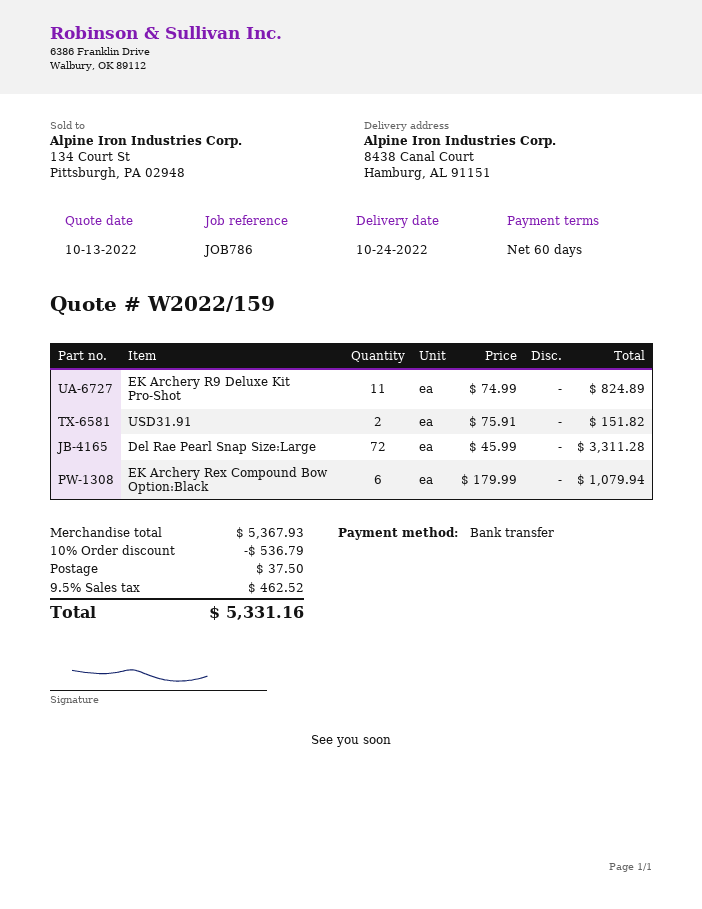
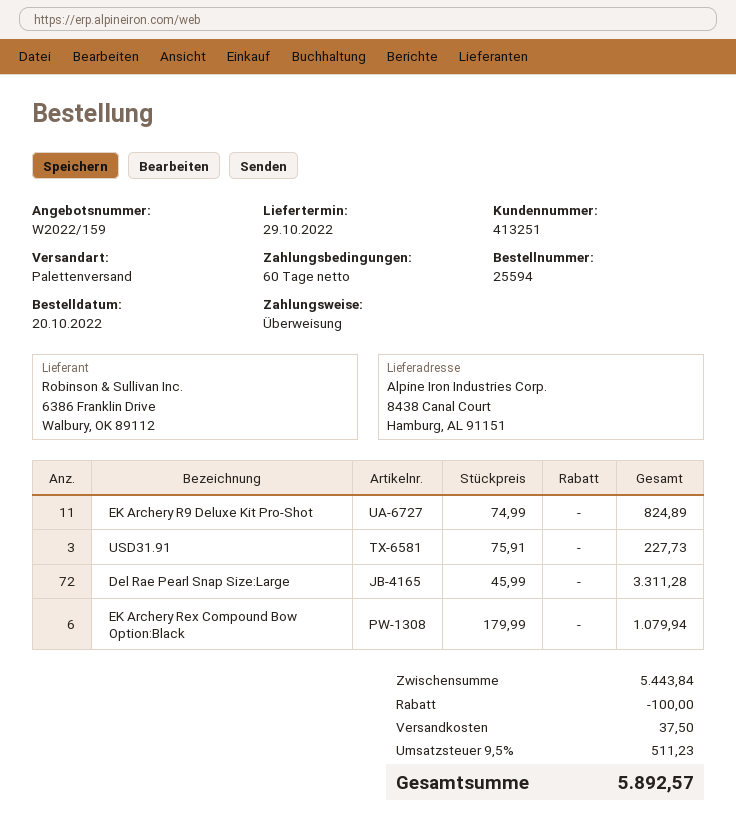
delivery date: 2022-10-24 -> 2022-10-29
USD31.91: 2 x 75.91 = 151.82 -> 3 x 75.91 = 227.73
subtotal: 5367.93 -> 5443.84
discount: 536.79 -> 100.00
tax: 9.5% = 462.52 -> 9.5% = 511.23
total: 5331.16 -> 5892.57

